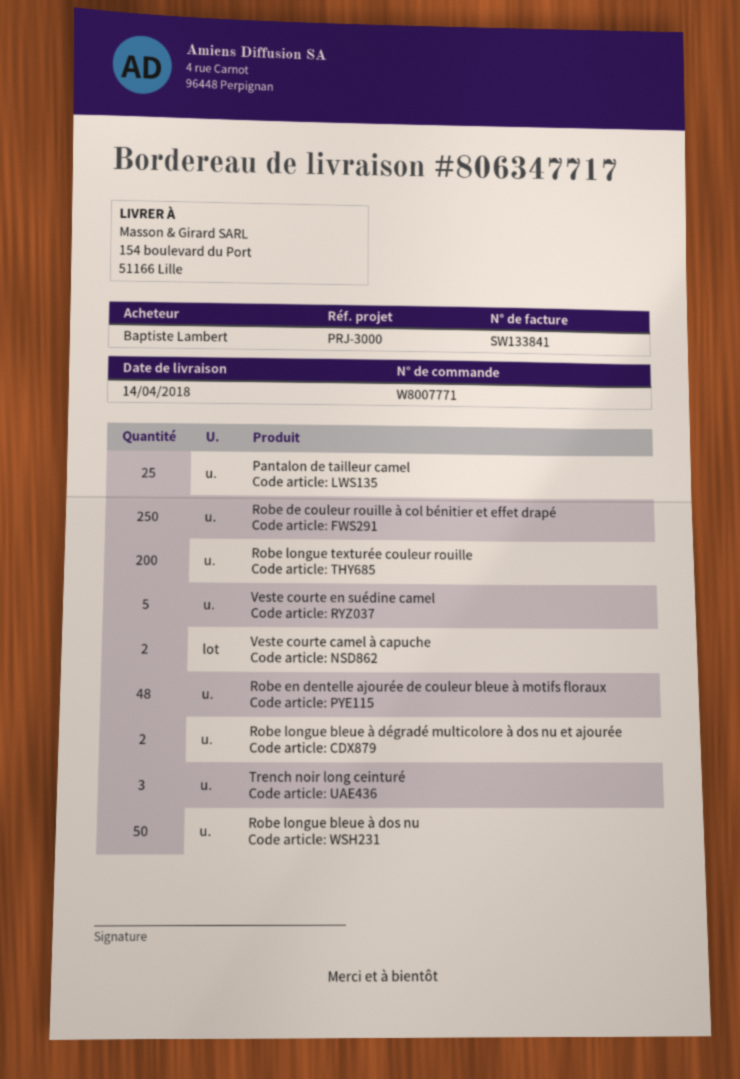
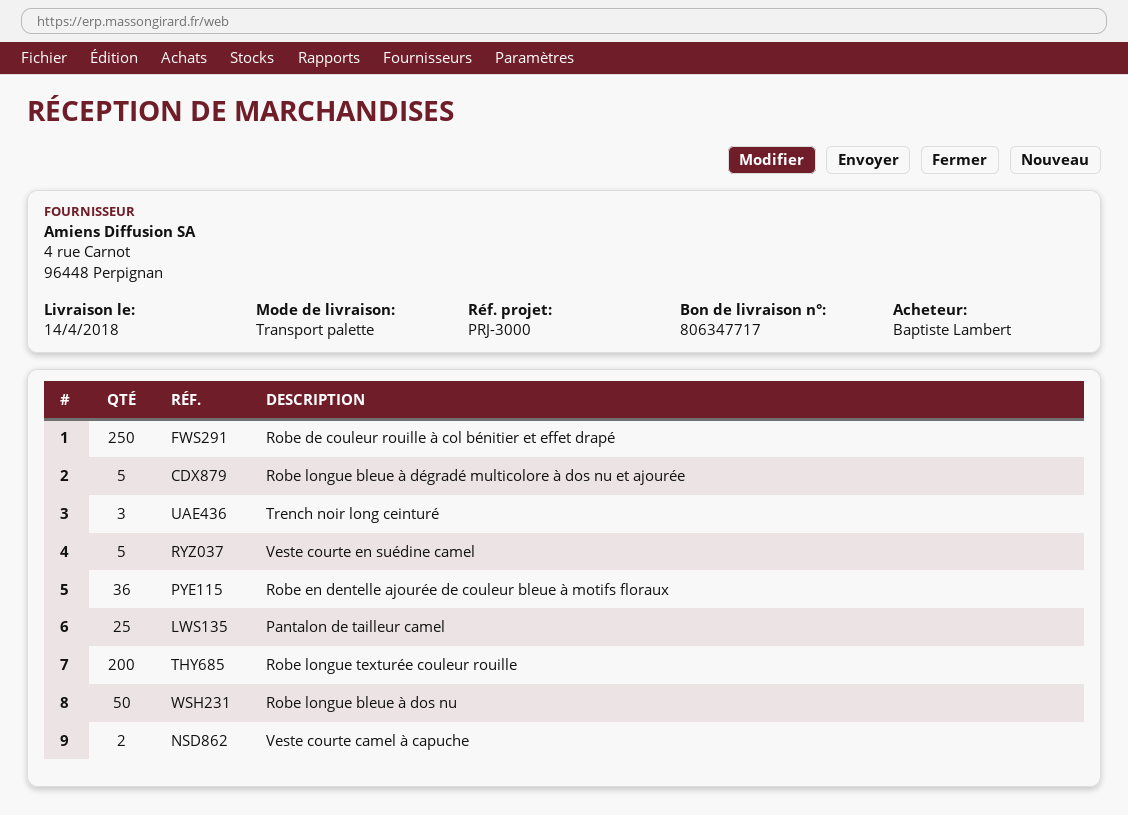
Robe en dentelle ajourée de couleur bleue à motifs floraux: 48 -> 36
Robe longue bleue à dégradé multicolore à dos nu et ajourée: 2 -> 5

